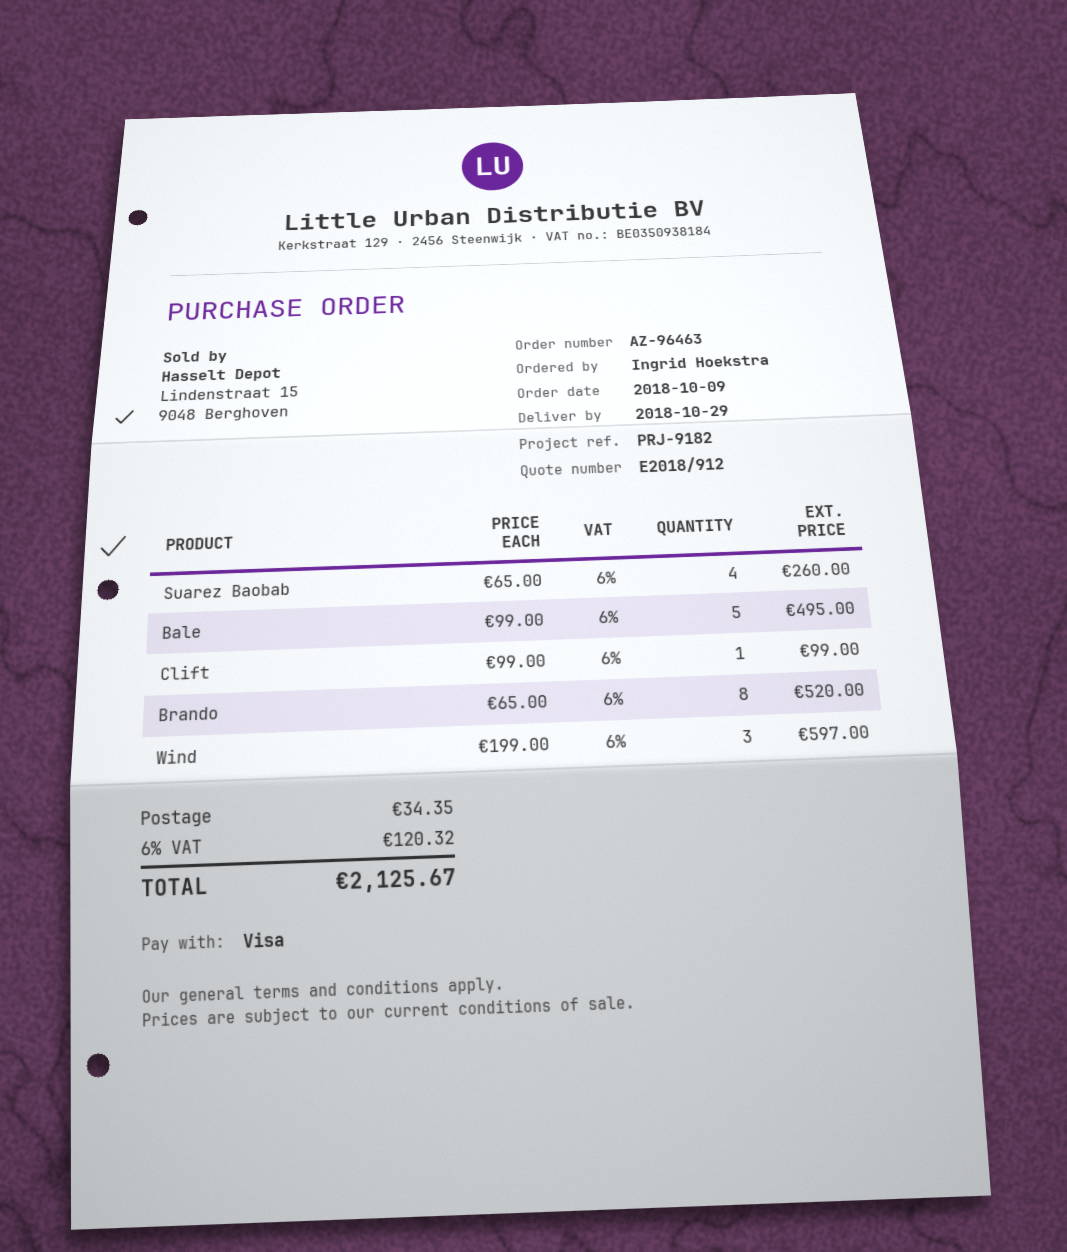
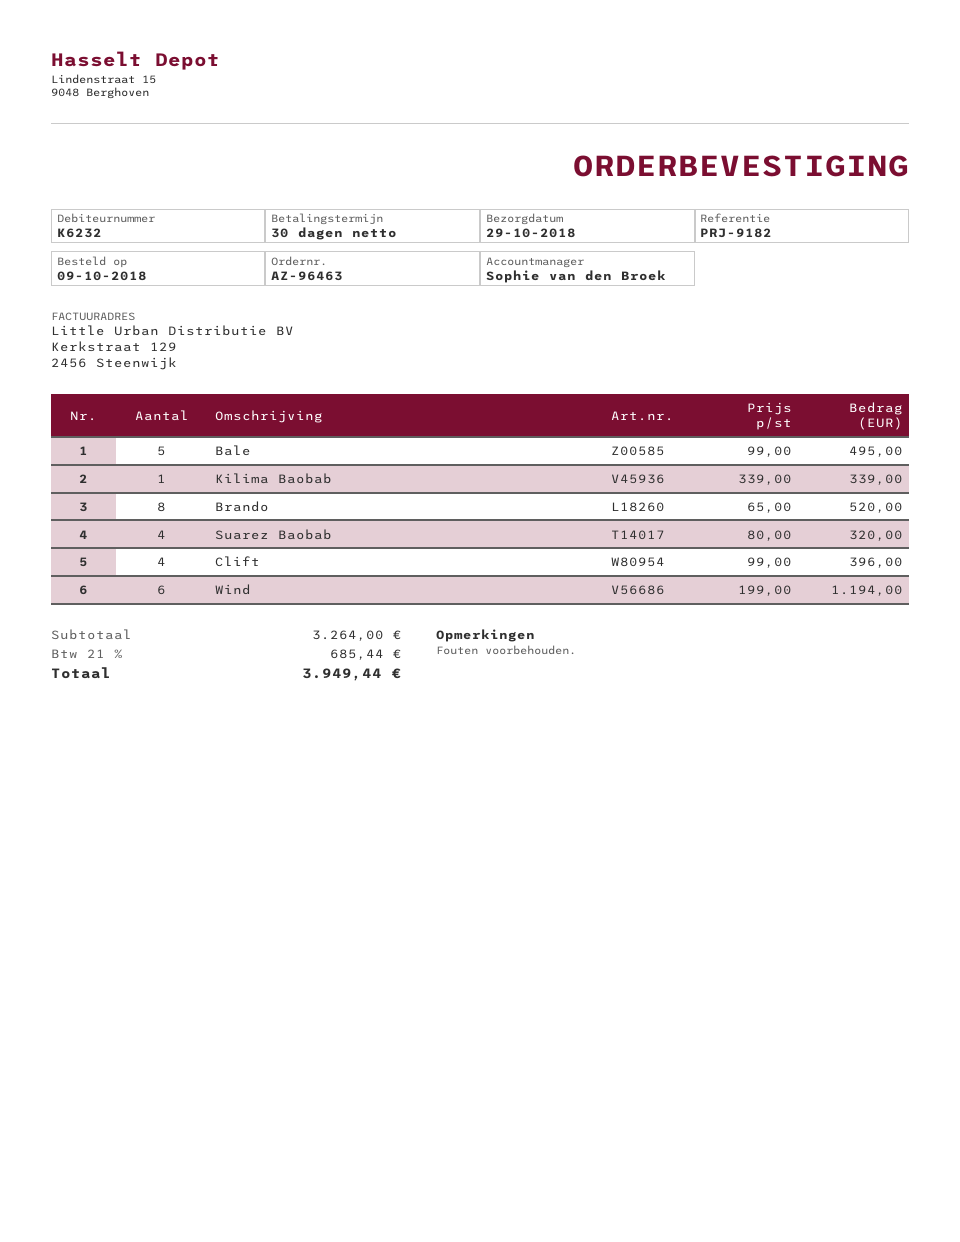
Suarez Baobab: 4 x 65.00 = 260.00 -> 4 x 80.00 = 320.00
Clift: 1 x 99.00 = 99.00 -> 4 x 99.00 = 396.00
Wind: 3 x 199.00 = 597.00 -> 6 x 199.00 = 1194.00
Kilima Baobab: none -> 1 x 339.00 = 339.00
shipping: 34.35 -> none
tax: 6% = 120.32 -> 21% = 685.44
total: 2125.67 -> 3949.44

